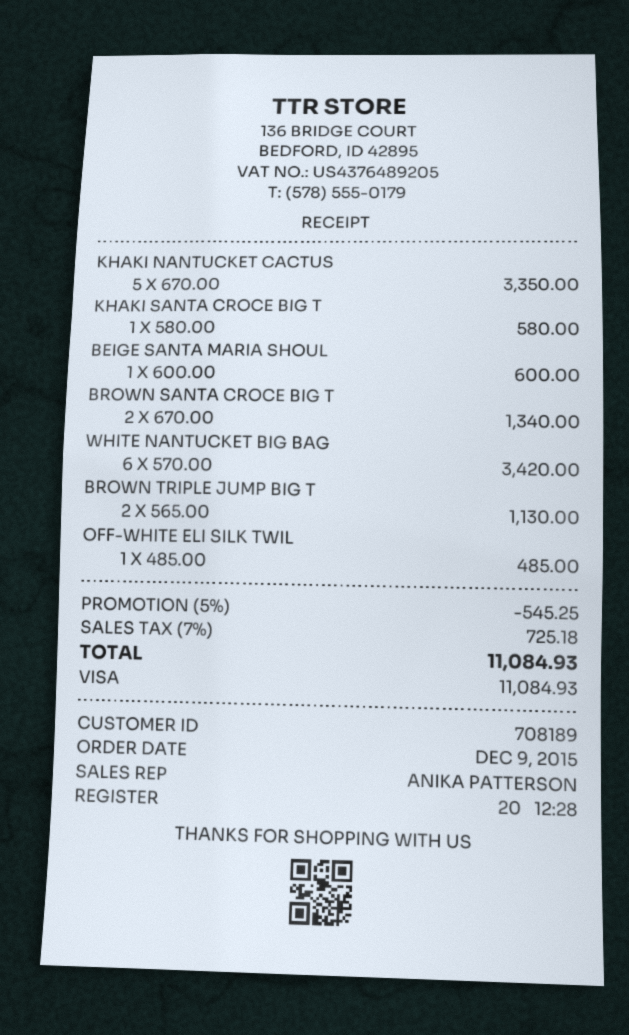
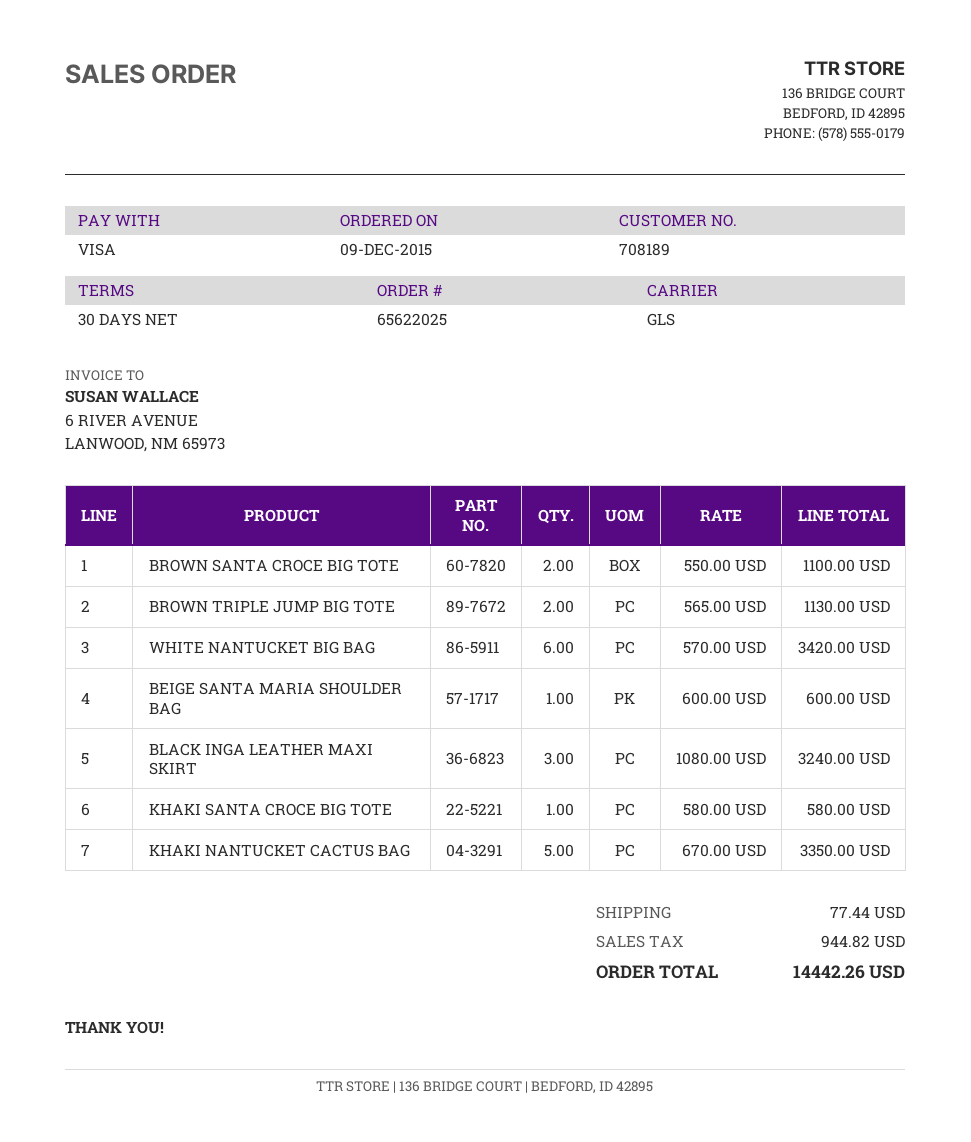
BROWN SANTA CROCE BIG T: 2 x 670.00 = 1340.00 -> 2 x 550.00 = 1100.00
OFF-WHITE ELI SILK TWIL: 1 x 485.00 = 485.00 -> none
BLACK INGA LEATHER MAXI SKIRT: none -> 3 x 1080.00 = 3240.00
discount: 5% = 545.25 -> none
shipping: none -> 77.44
tax: 725.18 -> 944.82
total: 11084.93 -> 14442.26

